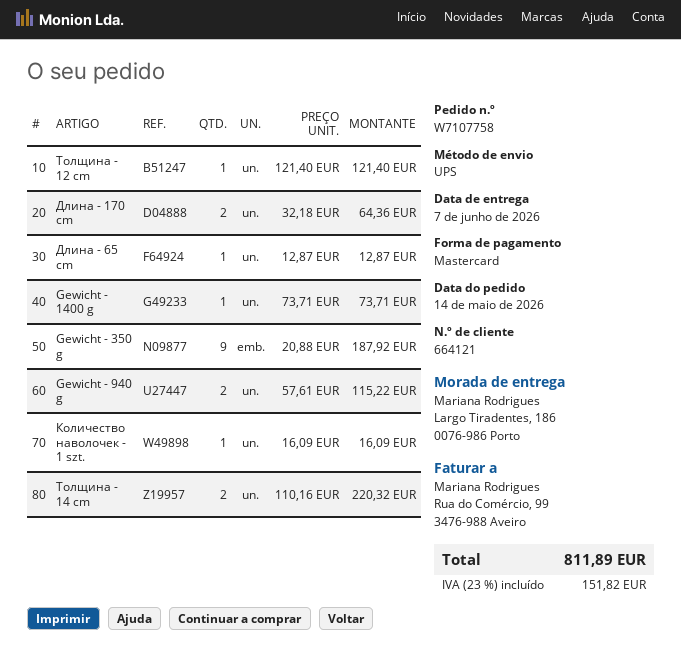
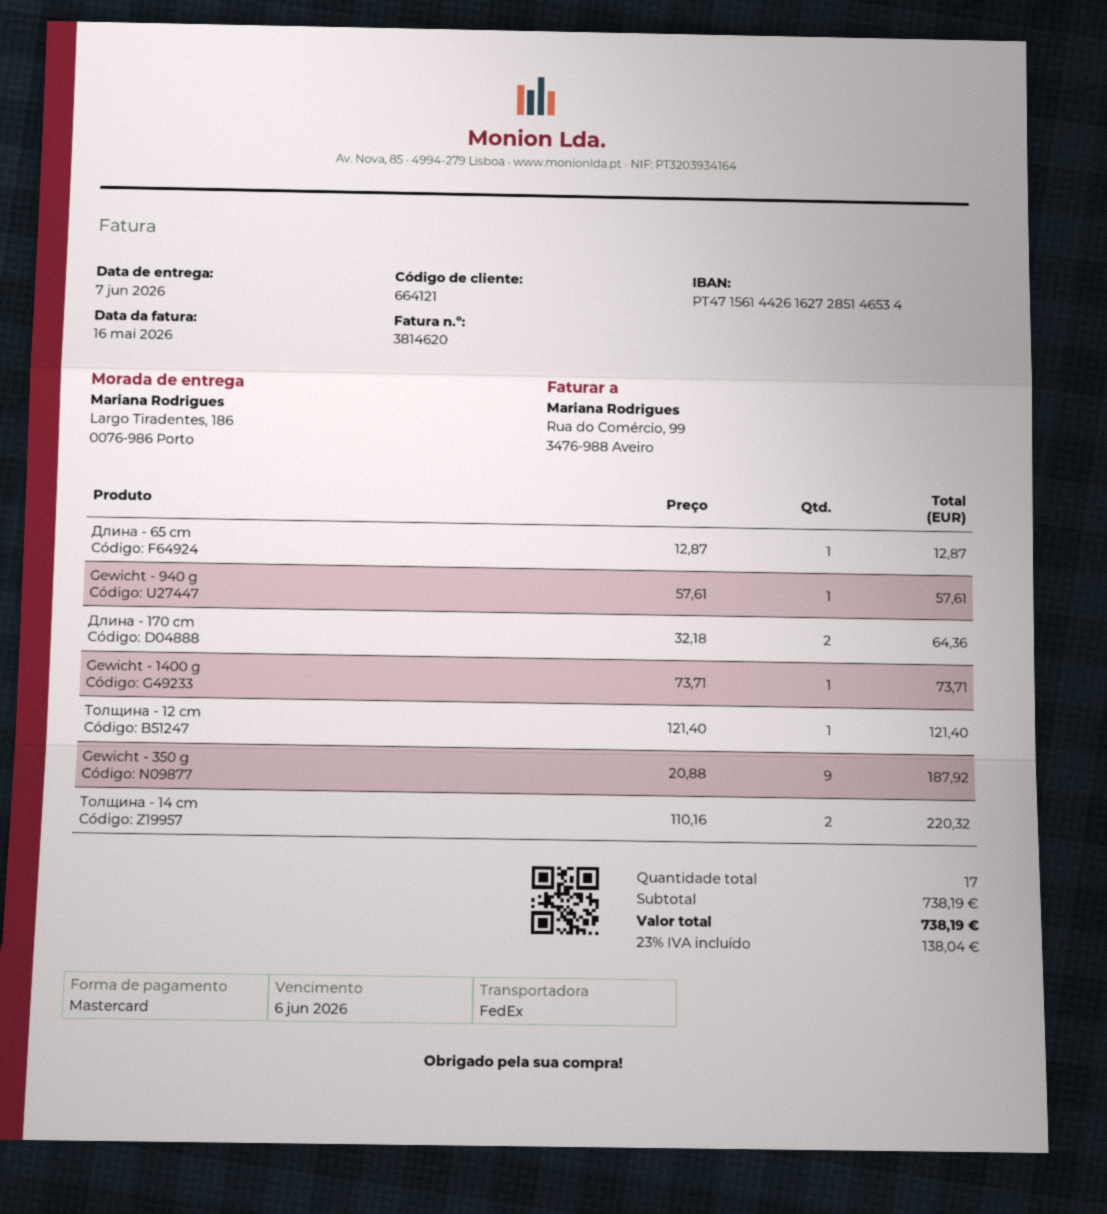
shipping method: UPS -> FedEx
Gewicht - 940 g: 2 x 57.61 = 115.22 -> 1 x 57.61 = 57.61
Количество наволочек - 1 szt.: 1 x 16.09 = 16.09 -> none
tax: 23% = 151.82 -> 23% = 138.04
total: 811.89 -> 738.19

